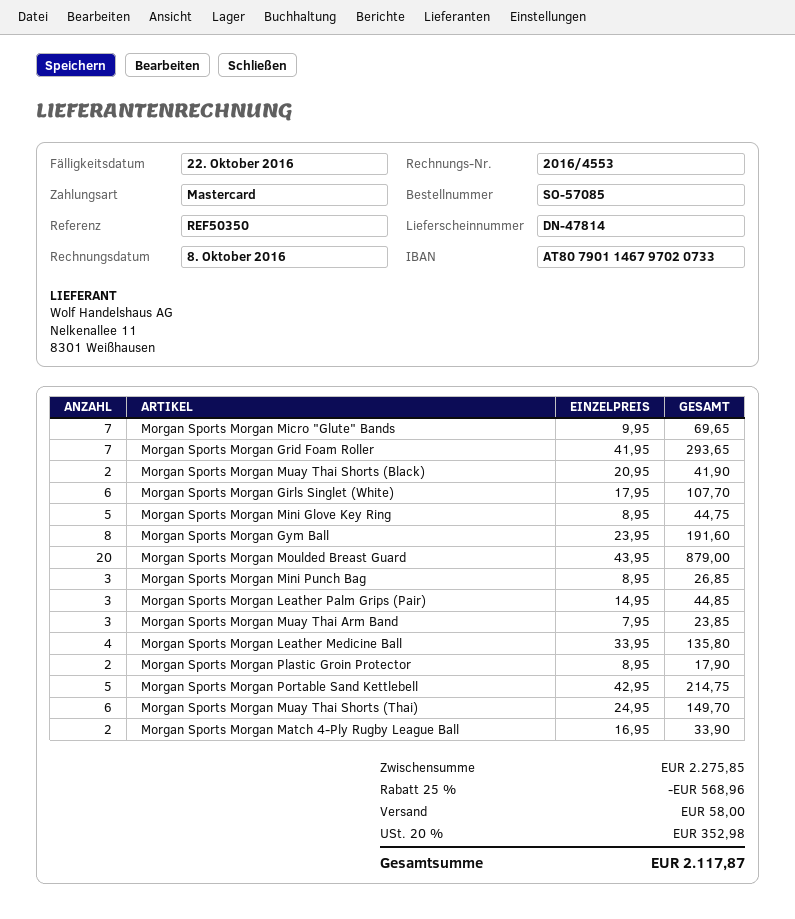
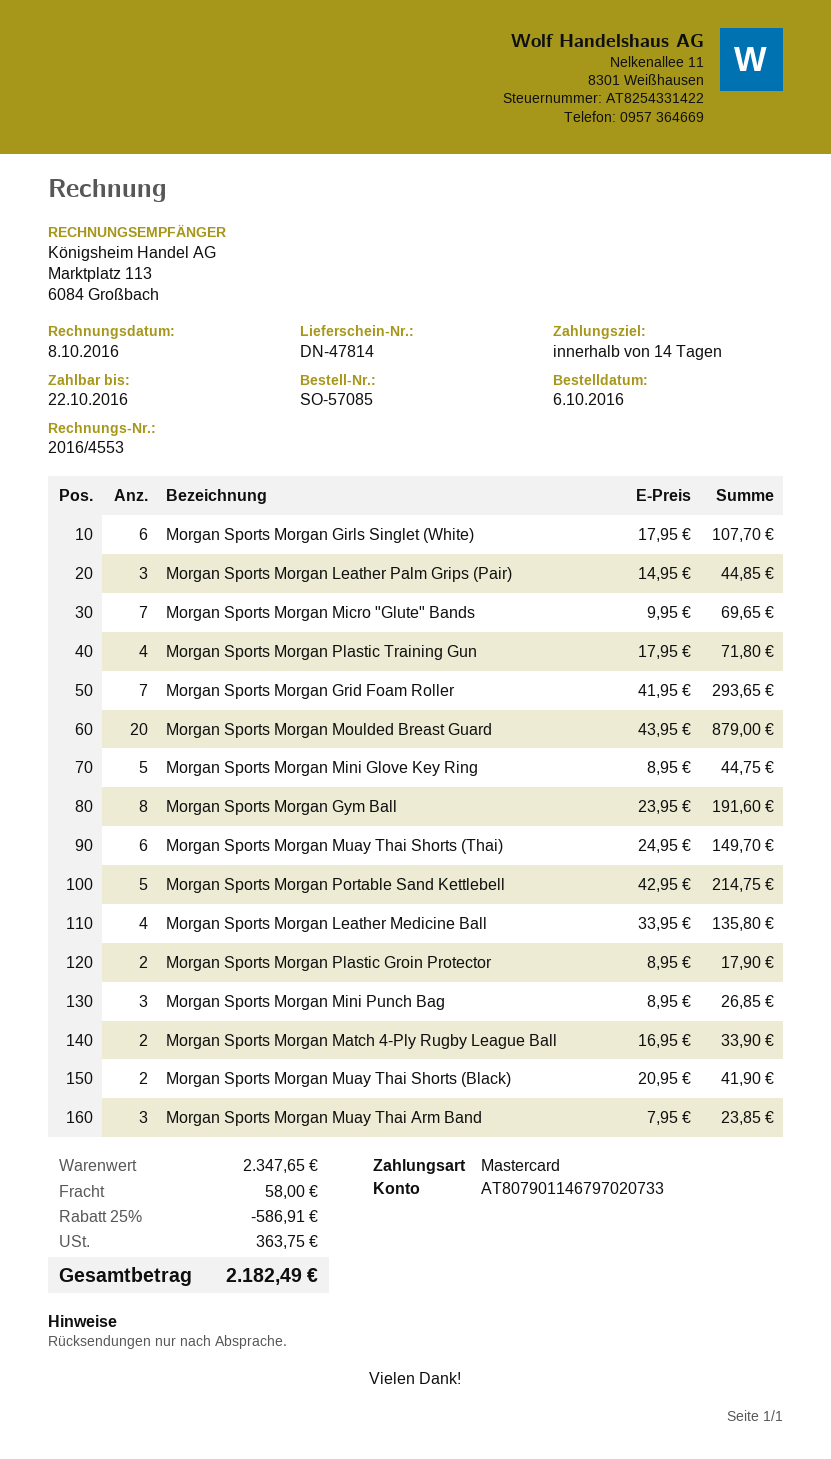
Morgan Sports Morgan Plastic Training Gun: none -> 4 x 17.95 = 71.80
subtotal: 2275.85 -> 2347.65
discount: 25% = 568.96 -> 25% = 586.91
tax: 352.98 -> 363.75
total: 2117.87 -> 2182.49

